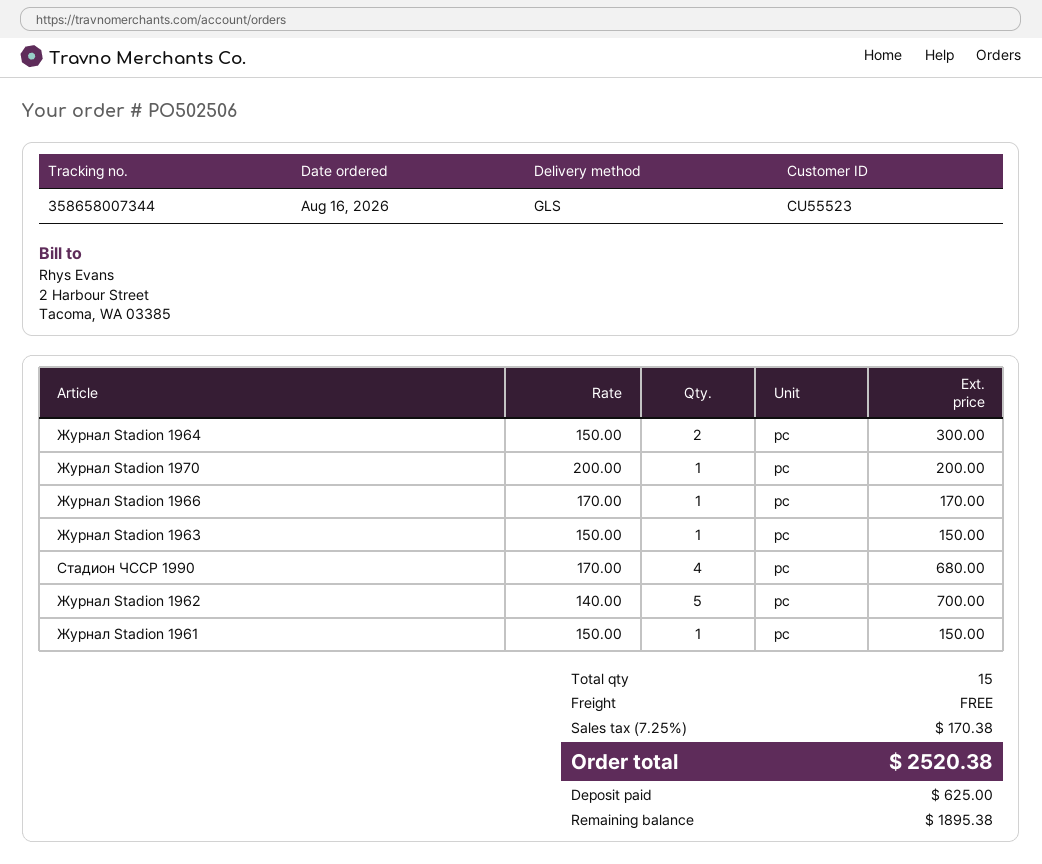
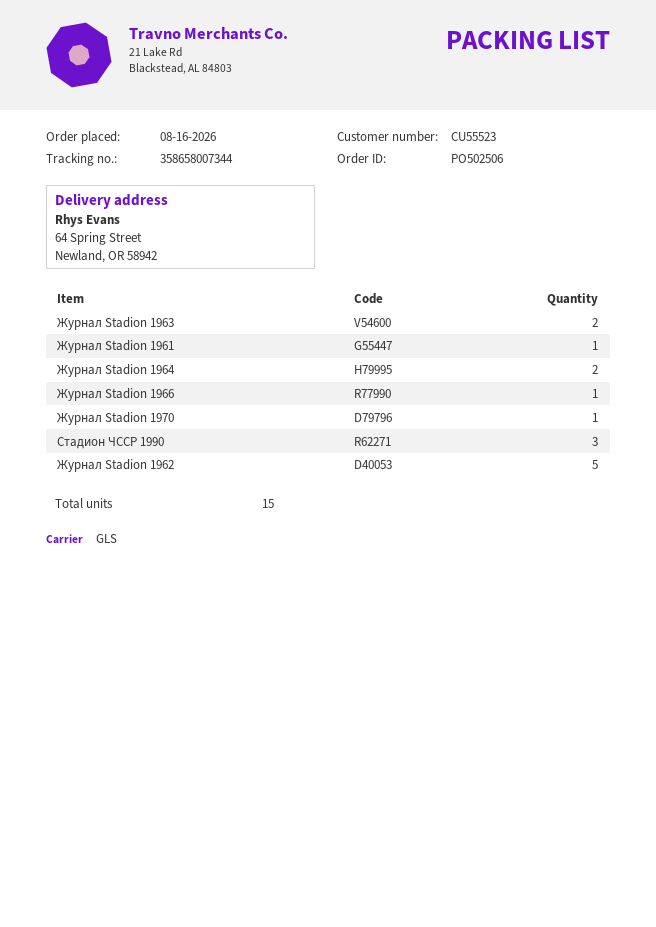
Журнал Stadion 1963: 1 -> 2
Стадион ЧССР 1990: 4 -> 3

